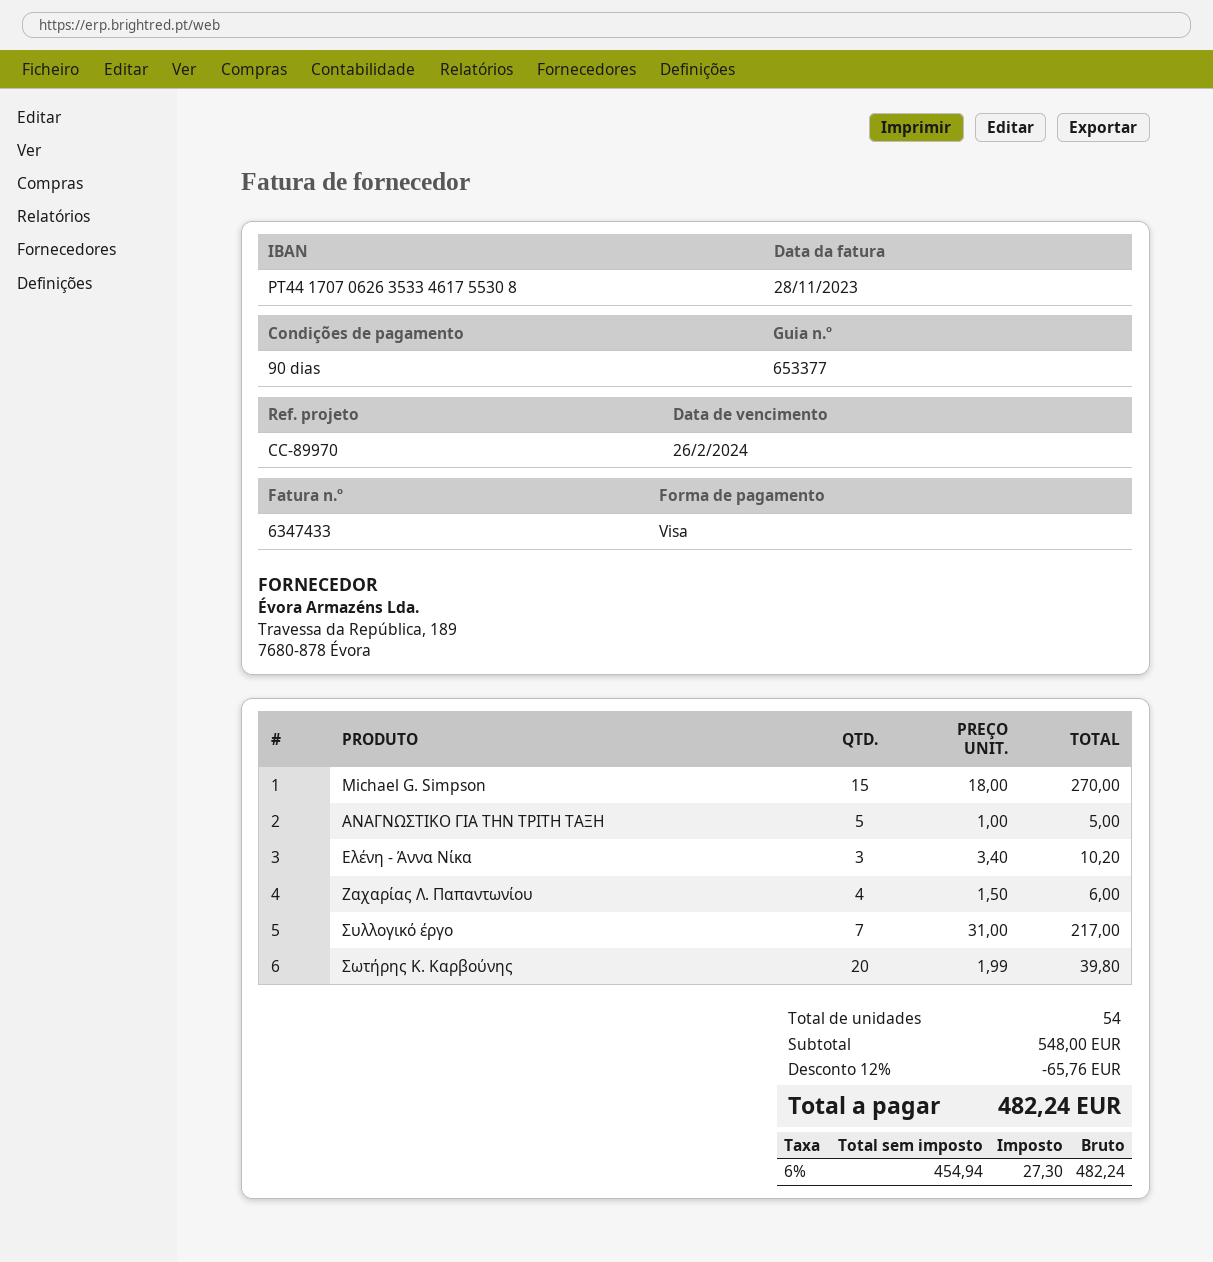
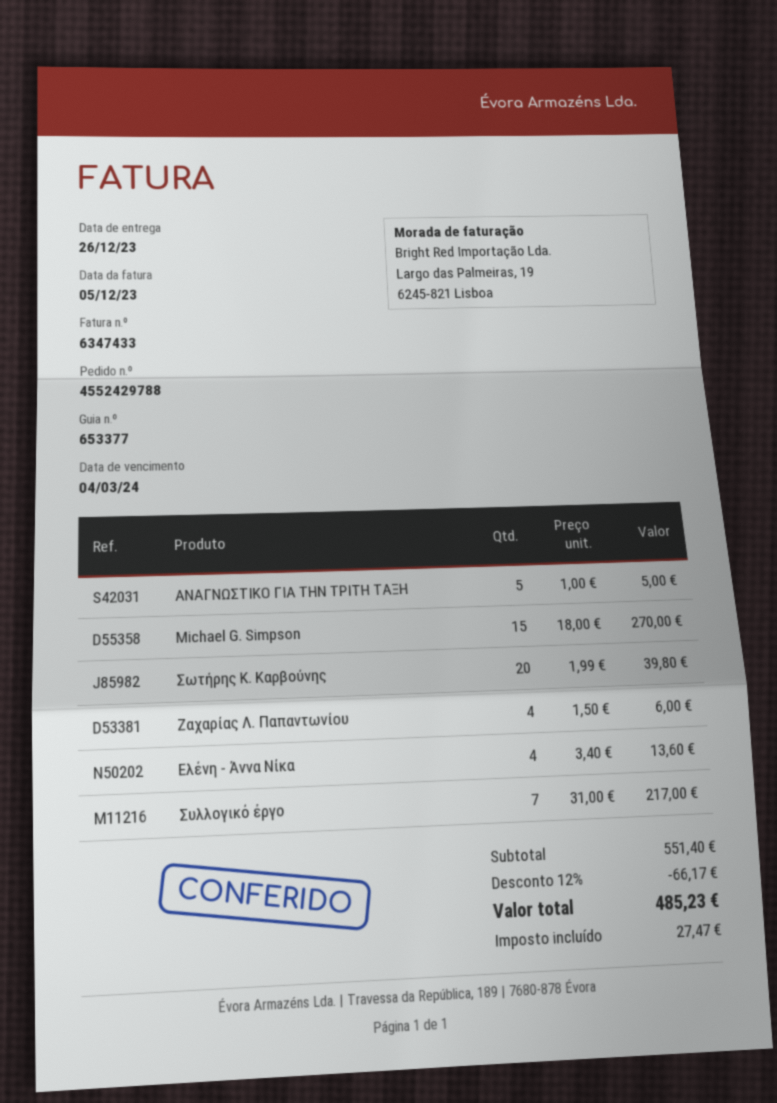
invoice date: 2023-11-28 -> 2023-12-05
due date: 2024-02-26 -> 2024-03-04
Ελένη - Άννα Νίκα: 3 x 3.40 = 10.20 -> 4 x 3.40 = 13.60
subtotal: 548.00 -> 551.40
discount: 12% = 65.76 -> 12% = 66.17
tax: 27.30 -> 27.47
total: 482.24 -> 485.23

